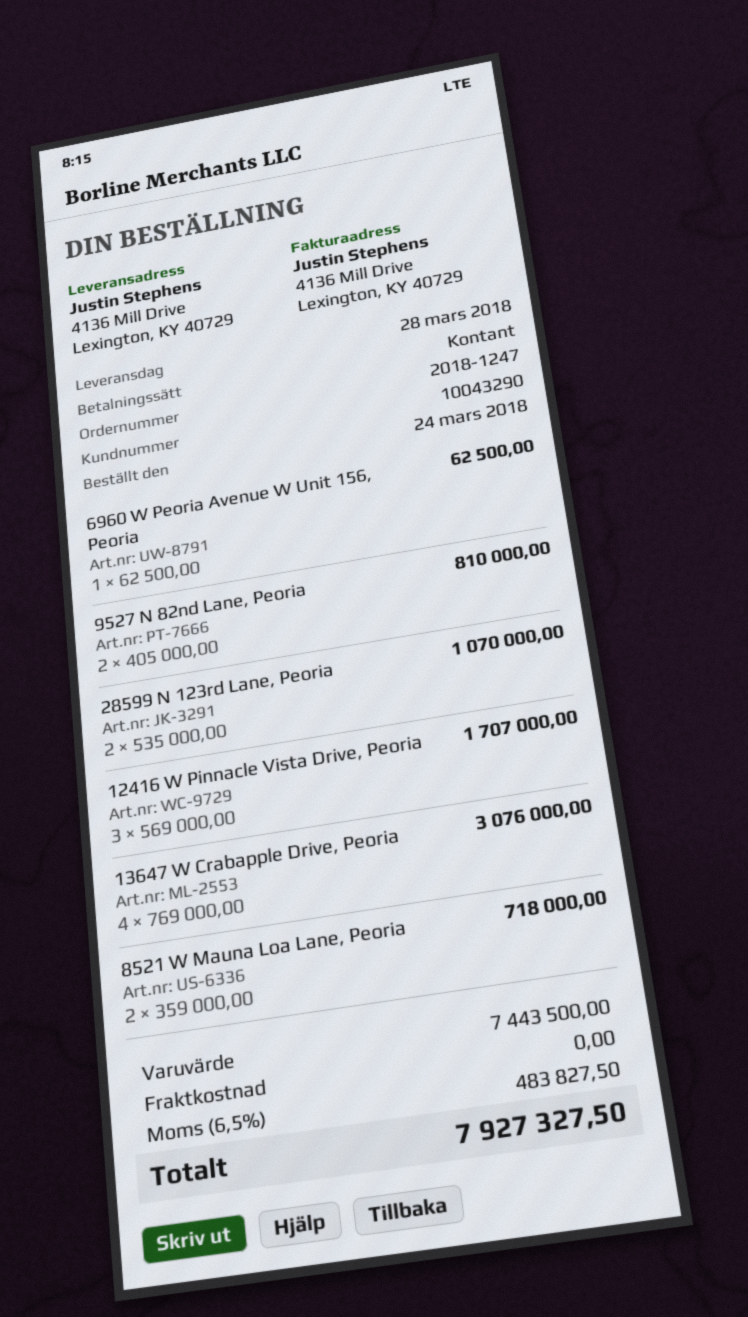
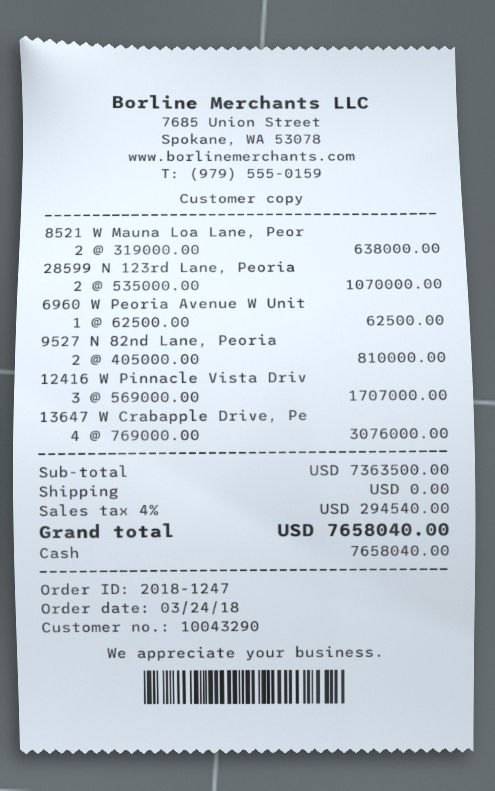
8521 W Mauna Loa Lane, Peoria: 2 x 359000.00 = 718000.00 -> 2 x 319000.00 = 638000.00
subtotal: 7443500.00 -> 7363500.00
tax: 6.5% = 483827.50 -> 4% = 294540.00
total: 7927327.50 -> 7658040.00

